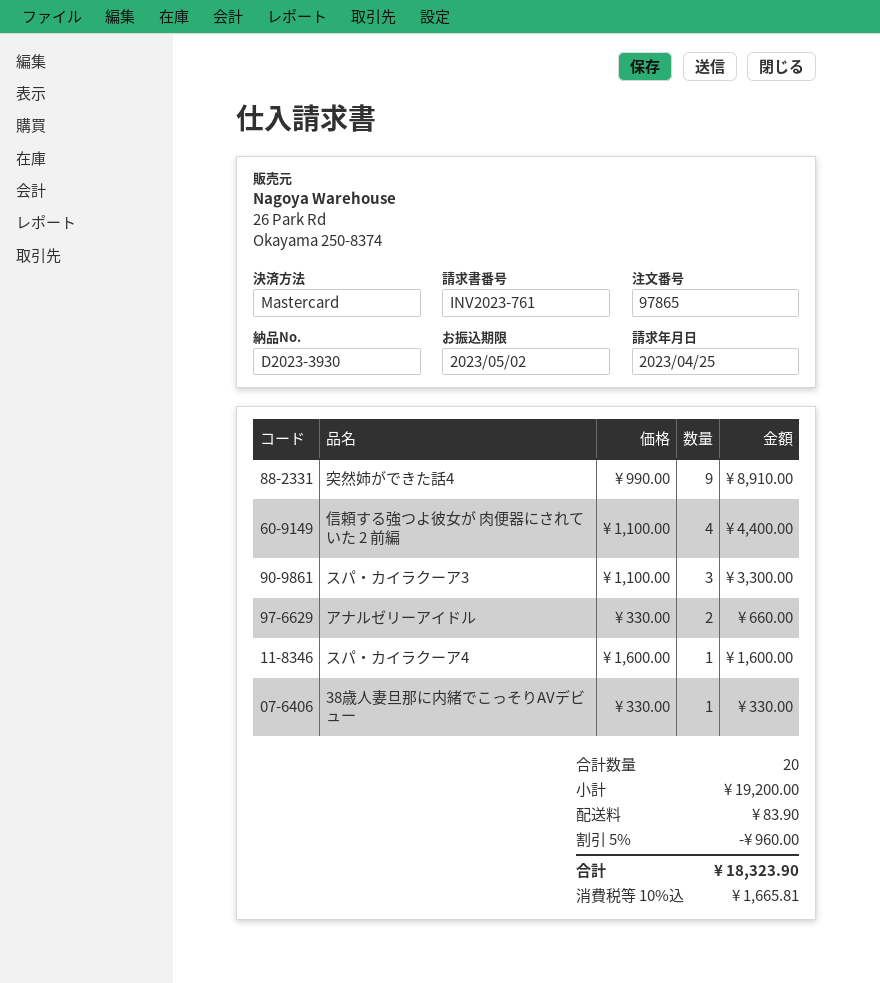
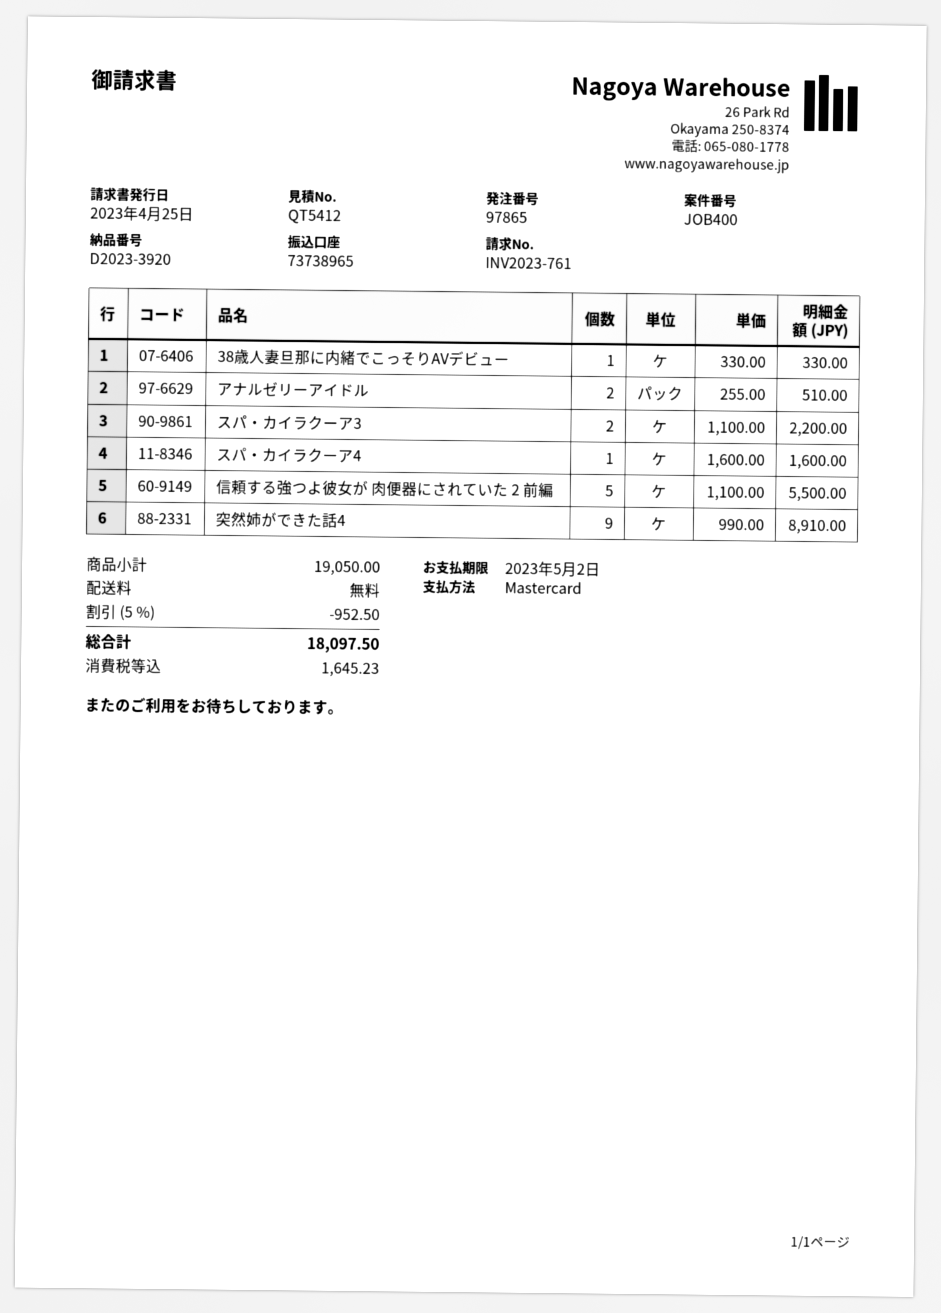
delivery note number: D2023-3930 -> D2023-3920
信頼する強つよ彼女が 肉便器にされていた 2 前編: 4 x 1100.00 = 4400.00 -> 5 x 1100.00 = 5500.00
スパ・カイラクーア3: 3 x 1100.00 = 3300.00 -> 2 x 1100.00 = 2200.00
アナルゼリーアイドル: 2 x 330.00 = 660.00 -> 2 x 255.00 = 510.00
subtotal: 19200.00 -> 19050.00
discount: 5% = 960.00 -> 5% = 952.50
shipping: 83.90 -> 0.00
tax: 1665.81 -> 1645.23
total: 18323.90 -> 18097.50

